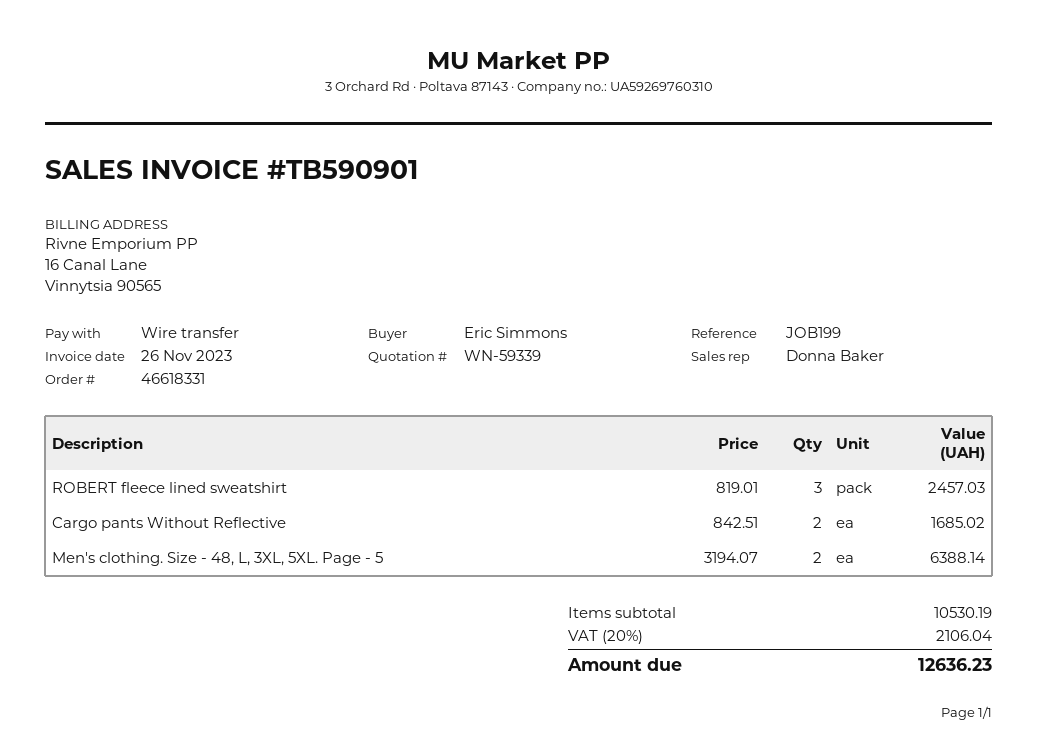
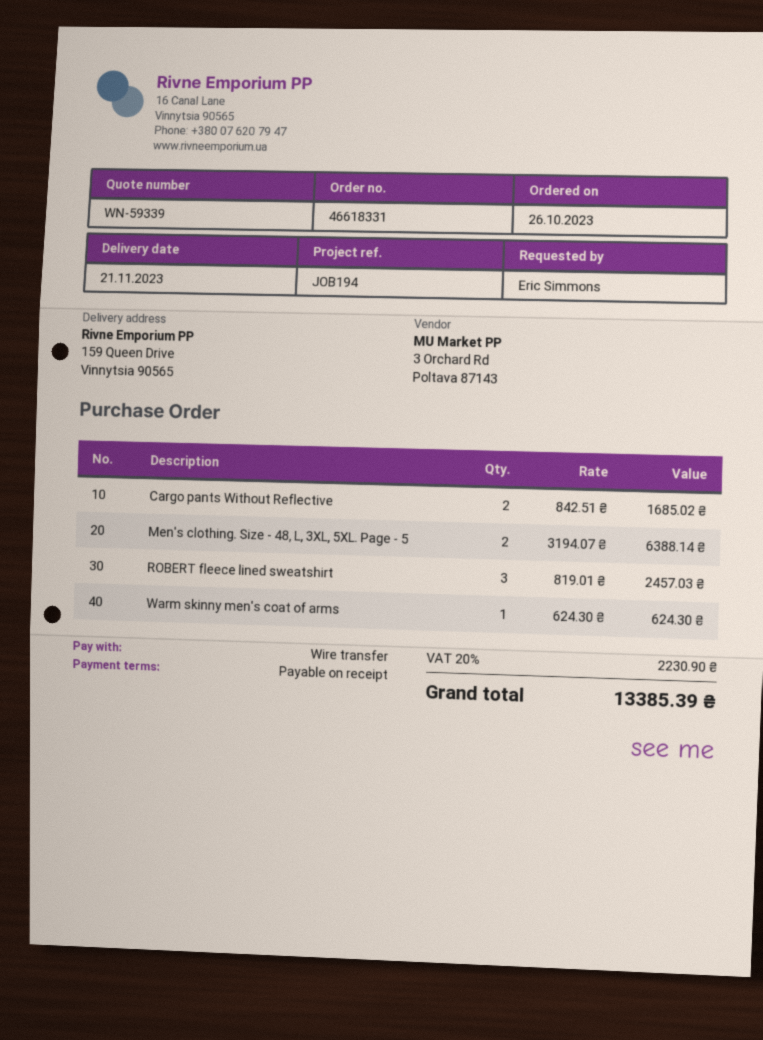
reference: JOB199 -> JOB194
Warm skinny men's coat of arms: none -> 1 x 624.30 = 624.30
tax: 20% = 2106.04 -> 20% = 2230.90
total: 12636.23 -> 13385.39

